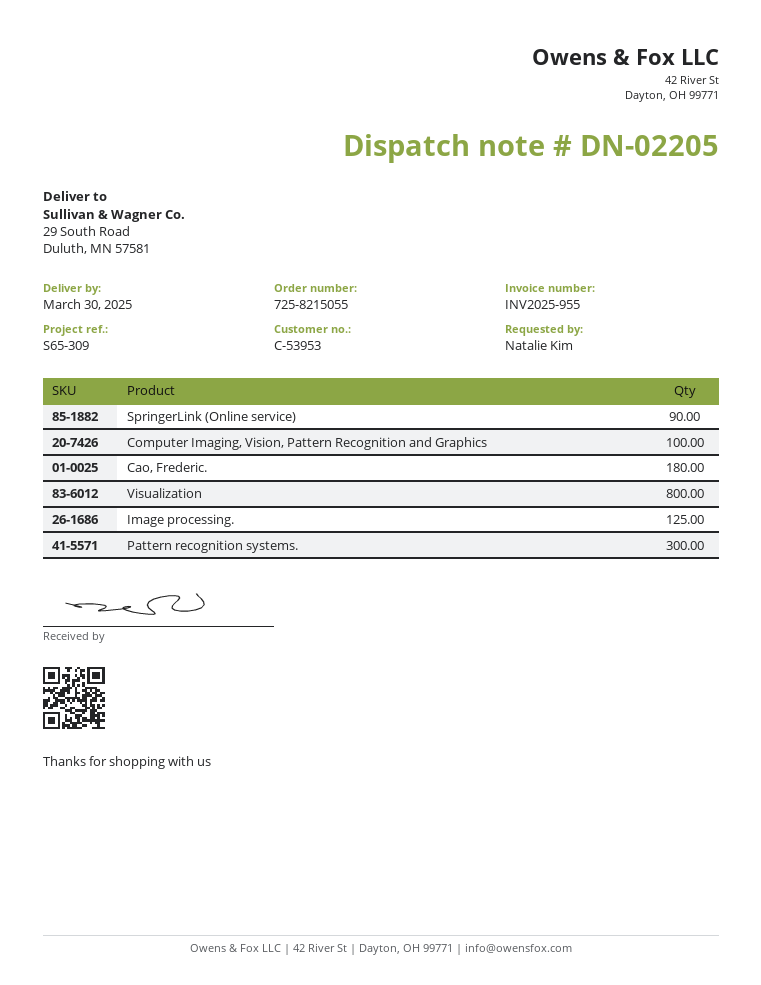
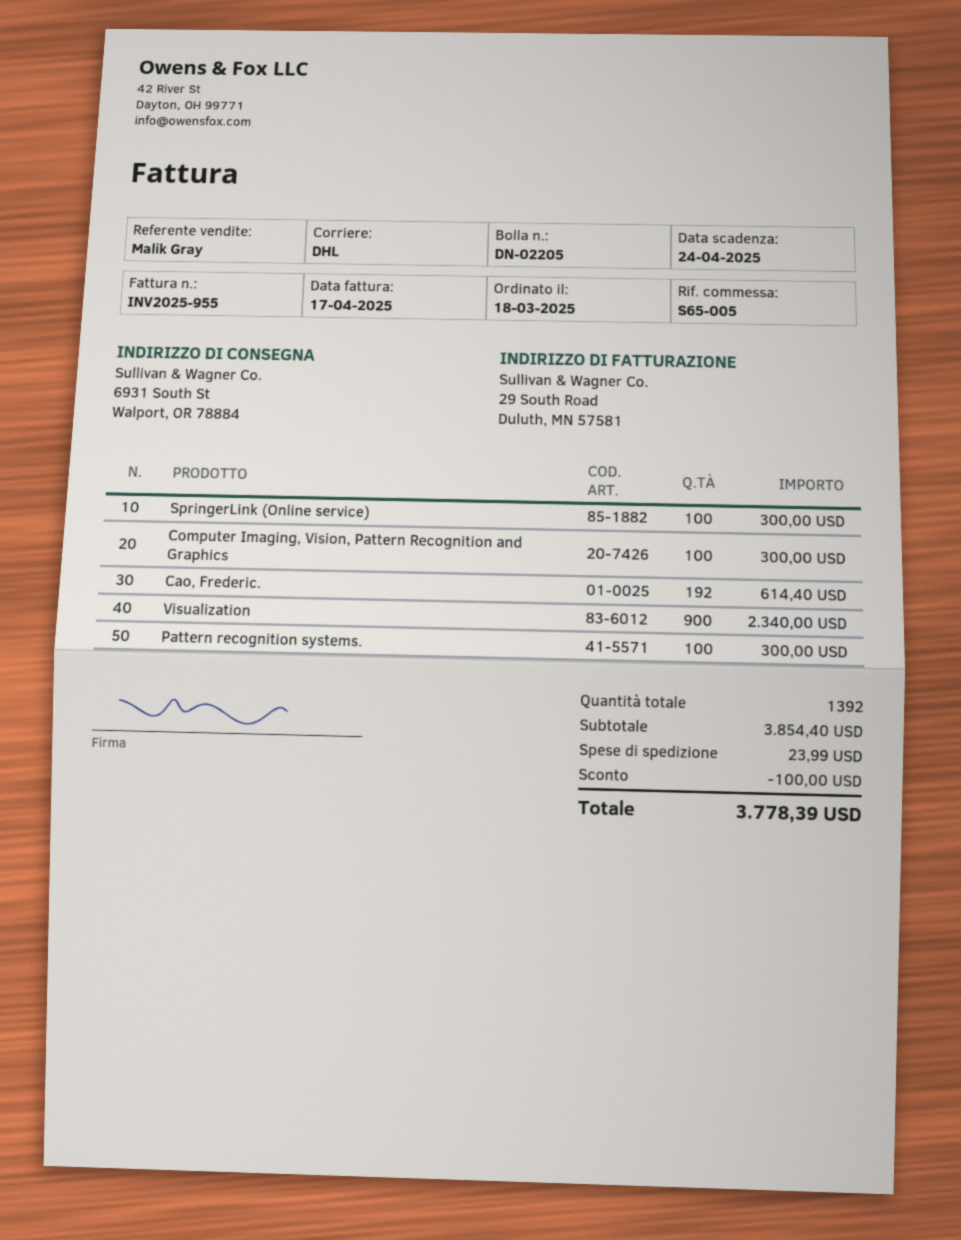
reference: S65-309 -> S65-005
ship to: 29 South Road, Duluth, MN 57581 -> 6931 South St, Walport, OR 78884
SpringerLink (Online service): 90 -> 100
Cao, Frederic.: 180 -> 192
Visualization: 800 -> 900
Image processing.: 125 -> none
Pattern recognition systems.: 300 -> 100

